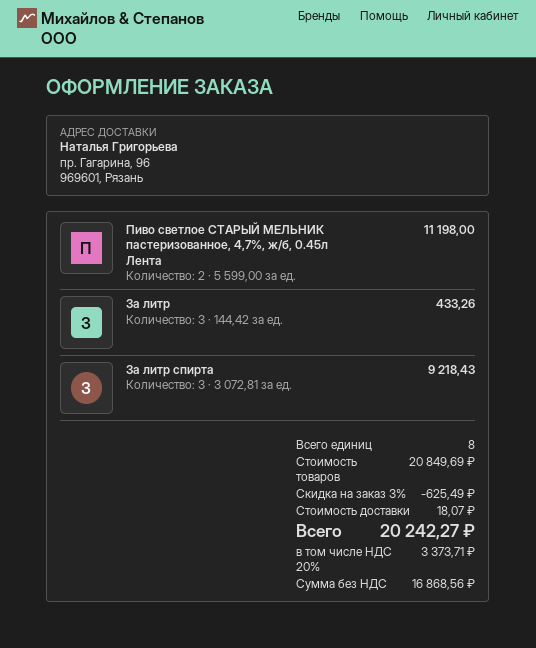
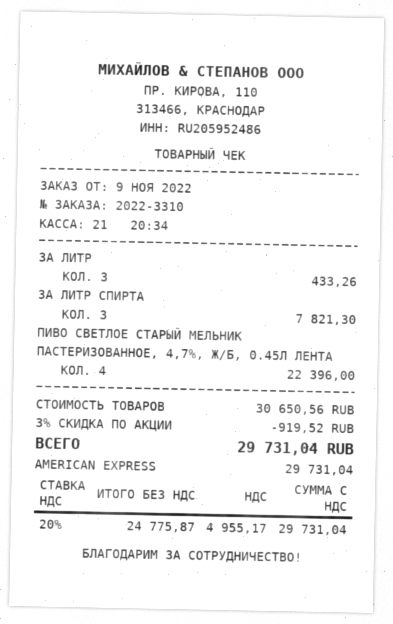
Пиво светлое СТАРЫЙ МЕЛЬНИК пастеризованное, 4,7%, ж/б, 0.45л Лента: 2 for 11198.00 -> 4 for 22396.00
За литр спирта: 3 for 9218.43 -> 3 for 7821.30
subtotal: 20849.69 -> 30650.56
discount: 3% = 625.49 -> 3% = 919.52
shipping: 18.07 -> none
net: 16868.56 -> 24775.87
tax: 20% = 3373.71 -> 20% = 4955.17
total: 20242.27 -> 29731.04

